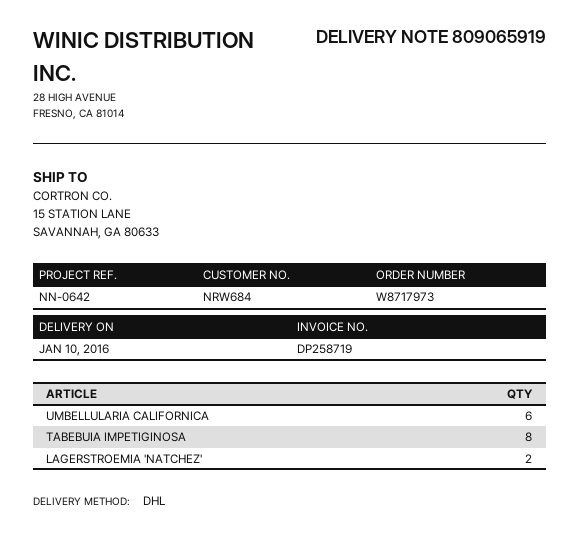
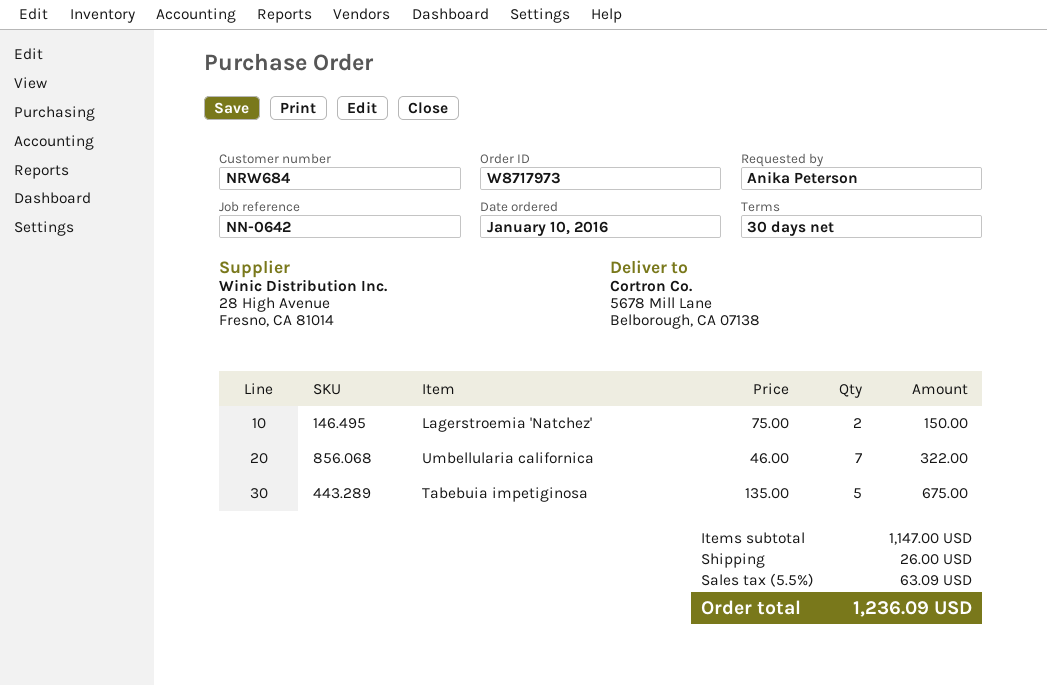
ship to: 15 STATION LANE, SAVANNAH, GA 80633 -> 5678 Mill Lane, Belborough, CA 07138
UMBELLULARIA CALIFORNICA: 6 -> 7
TABEBUIA IMPETIGINOSA: 8 -> 5

